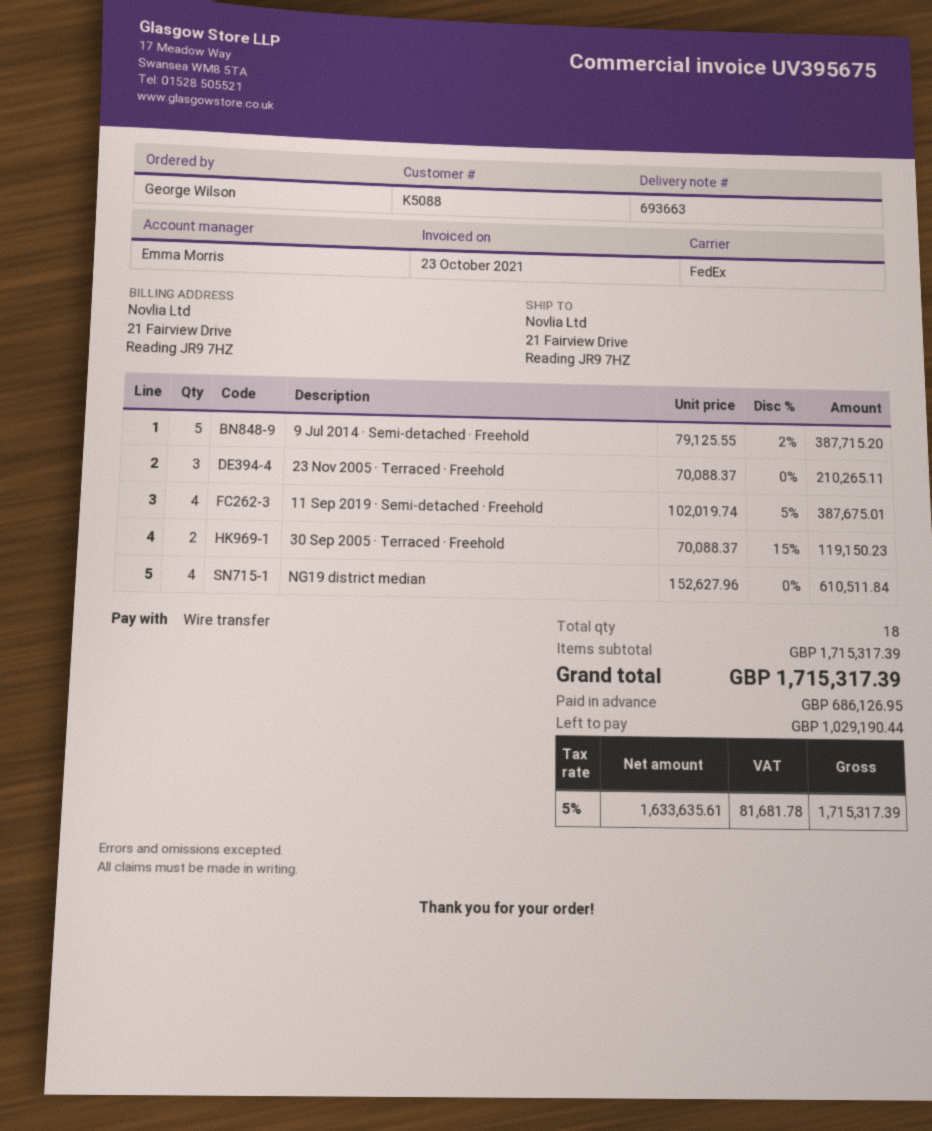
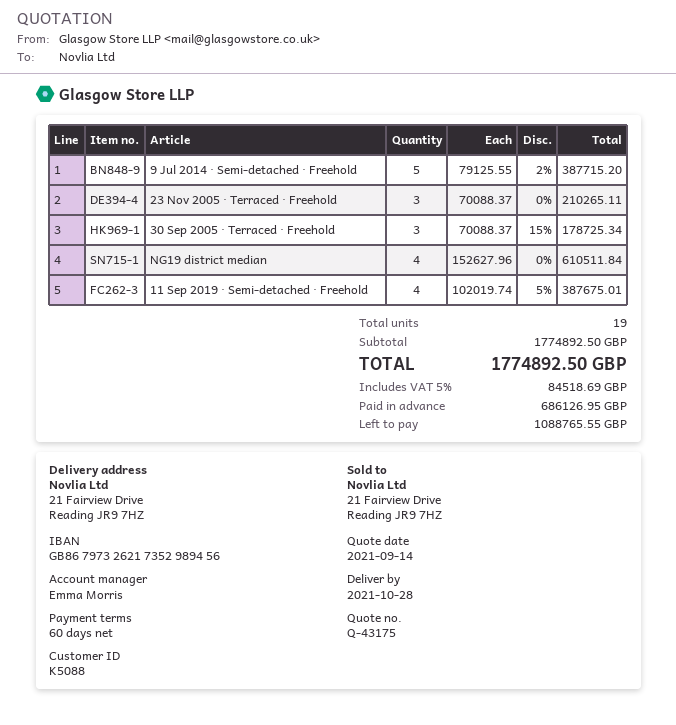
30 Sep 2005 · Terraced · Freehold: 2 x 70088.37 - 15% = 119150.23 -> 3 x 70088.37 - 15% = 178725.34
total quantity: 18 -> 19
subtotal: 1715317.39 -> 1774892.50
tax: 5% = 81681.78 -> 5% = 84518.69
total: 1715317.39 -> 1774892.50
balance: 1029190.44 -> 1088765.55

